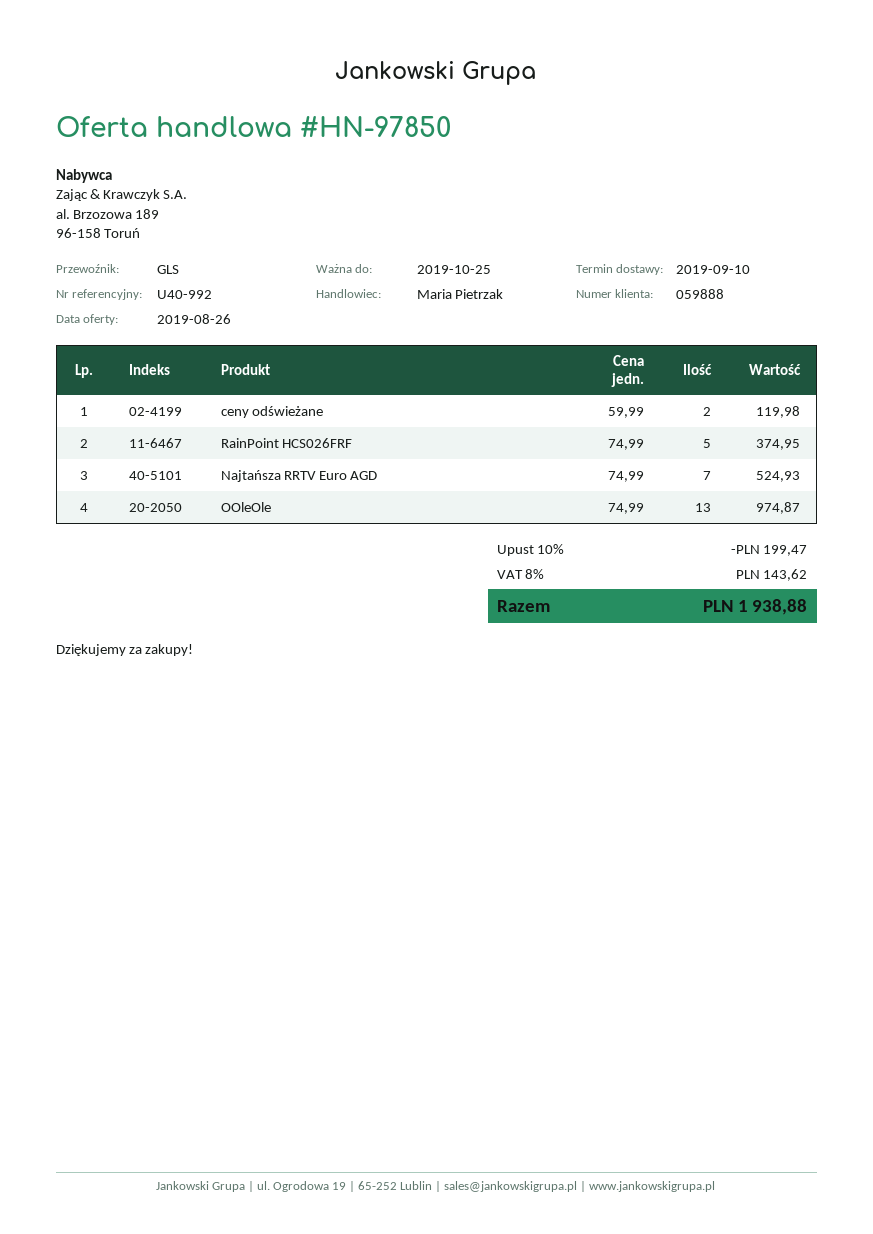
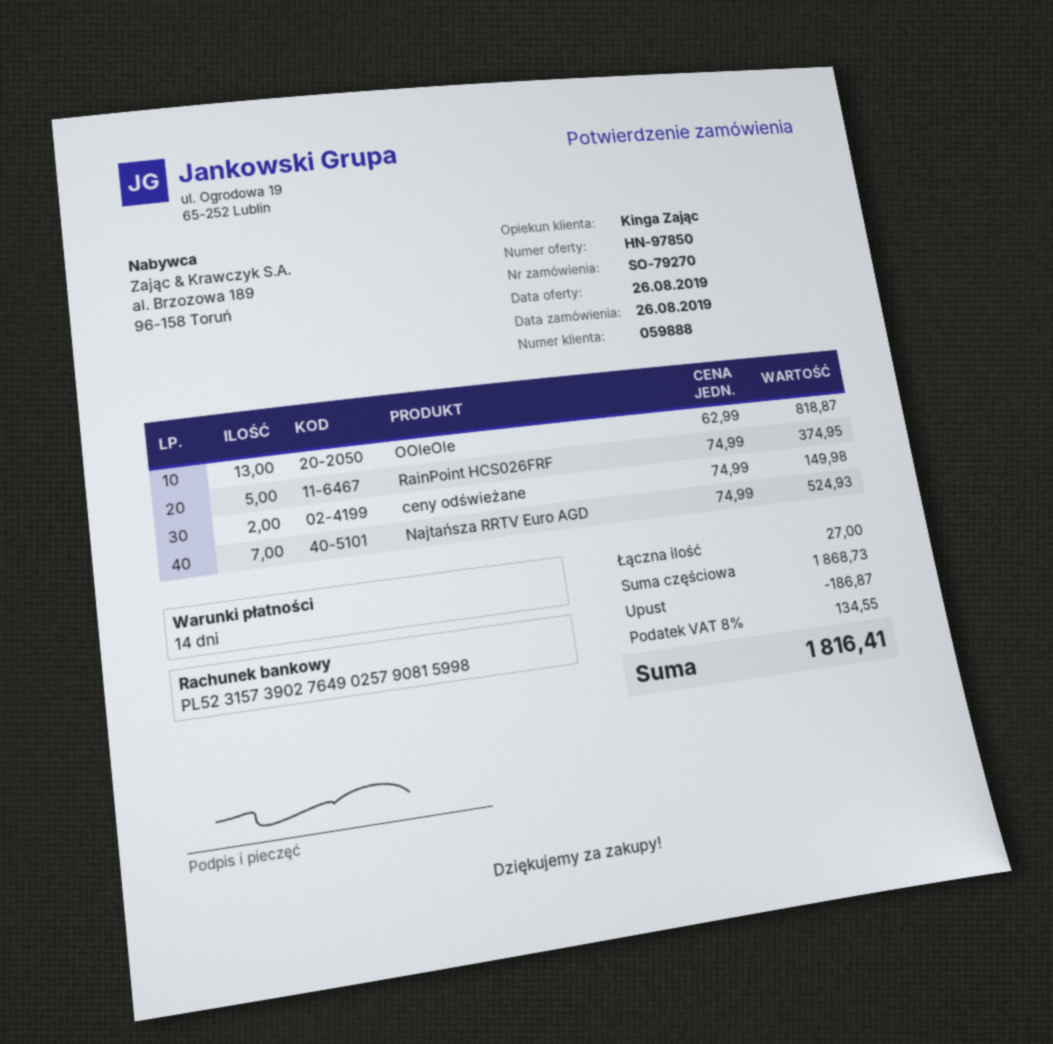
sales rep: Maria Pietrzak -> Kinga Zając
ceny odświeżane: 2 x 59.99 = 119.98 -> 2 x 74.99 = 149.98
OOleOle: 13 x 74.99 = 974.87 -> 13 x 62.99 = 818.87
discount: 199.47 -> 186.87
tax: 8% = 143.62 -> 8% = 134.55
total: 1938.88 -> 1816.41

